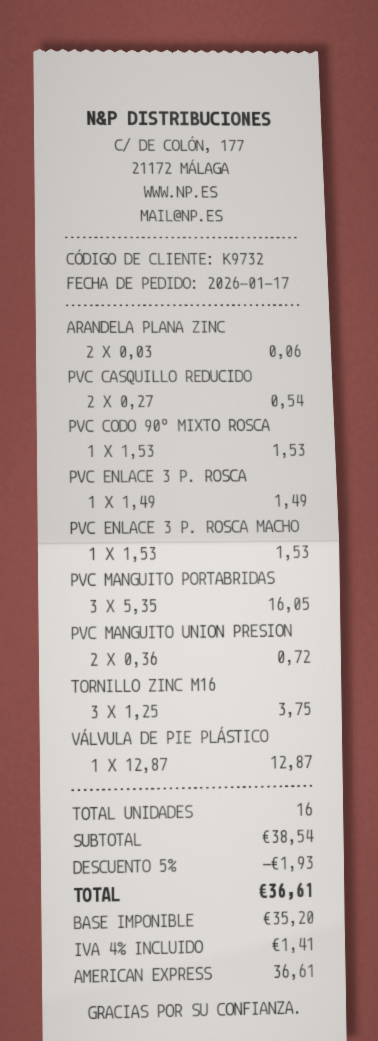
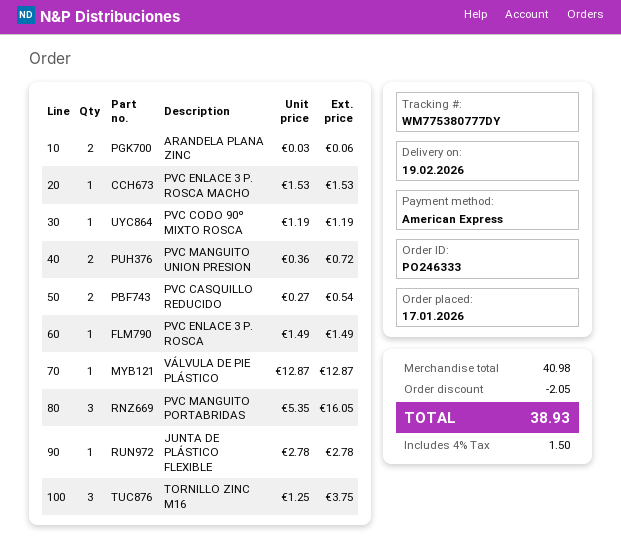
PVC CODO 90º MIXTO ROSCA: 1 x 1.53 = 1.53 -> 1 x 1.19 = 1.19
JUNTA DE PLÁSTICO FLEXIBLE: none -> 1 x 2.78 = 2.78
subtotal: 38.54 -> 40.98
discount: 1.93 -> 2.05
tax: 4% = 1.41 -> 4% = 1.50
total: 36.61 -> 38.93

